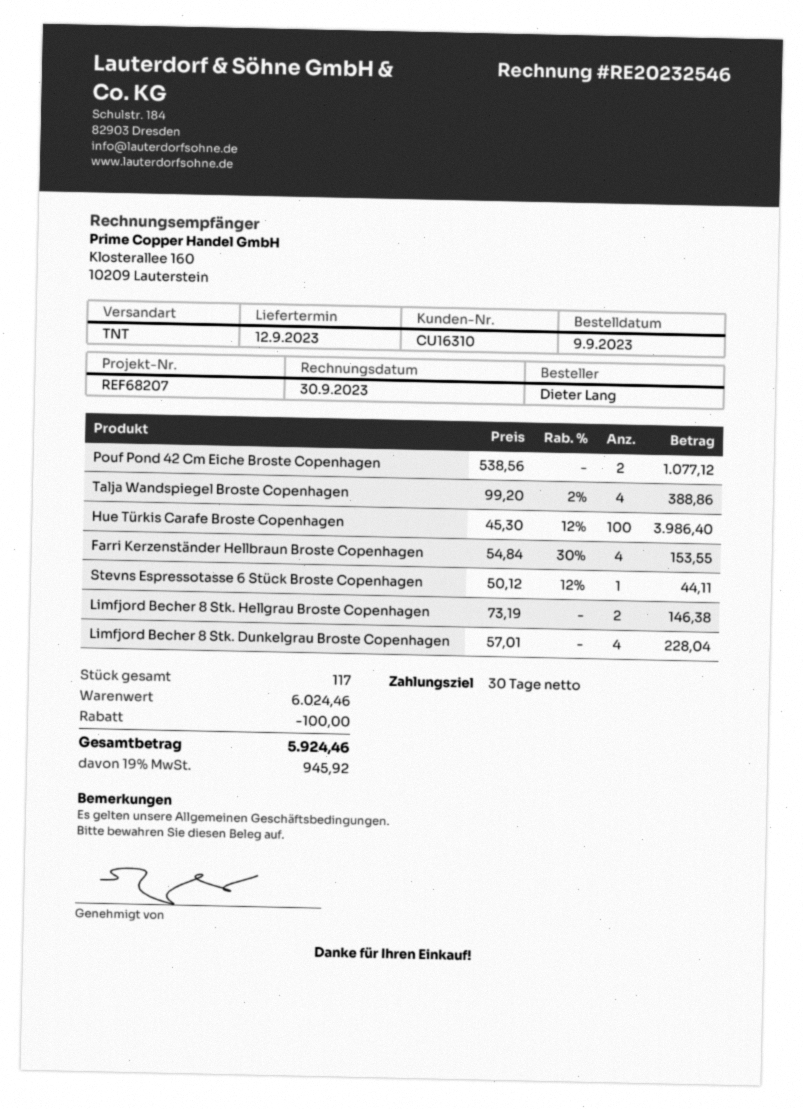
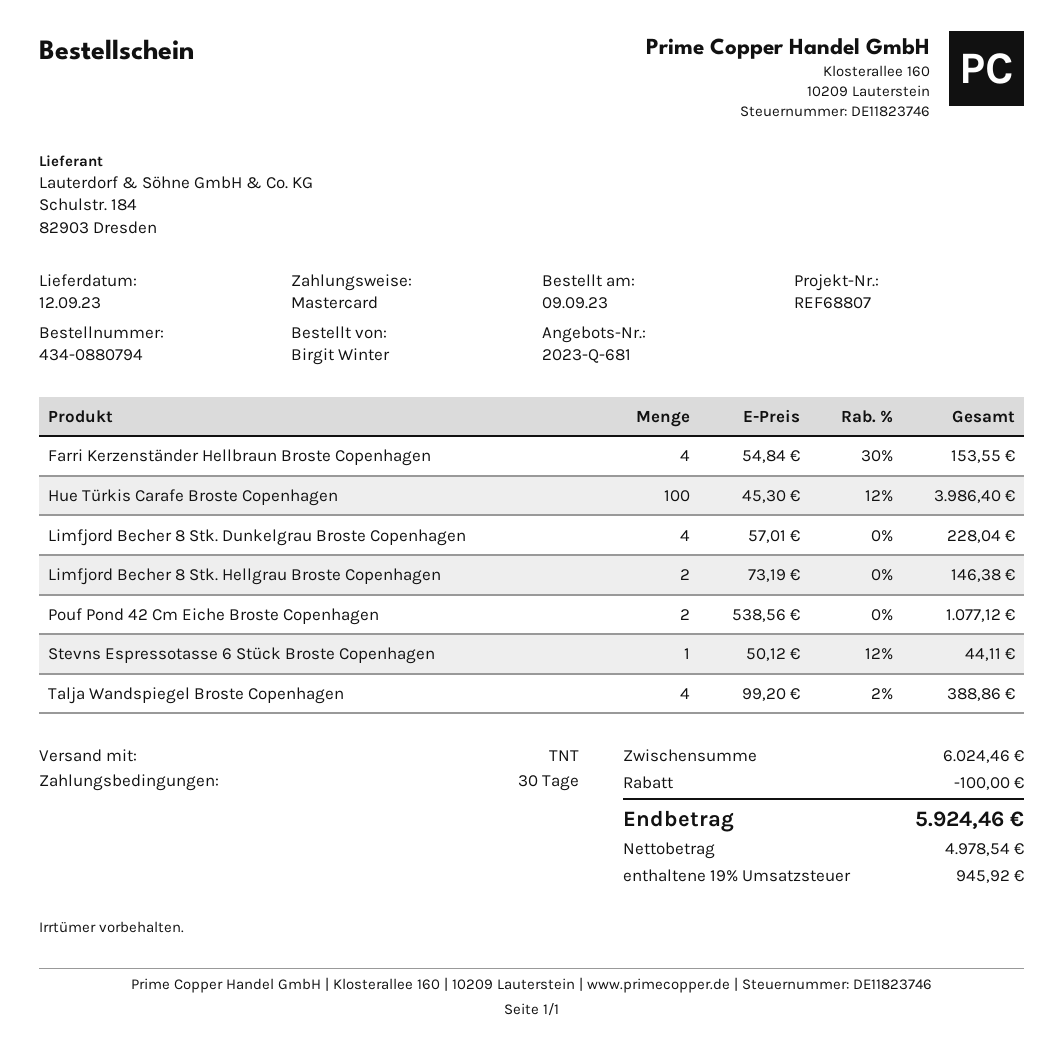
reference: REF68207 -> REF68807
ordered by: Dieter Lang -> Birgit Winter

